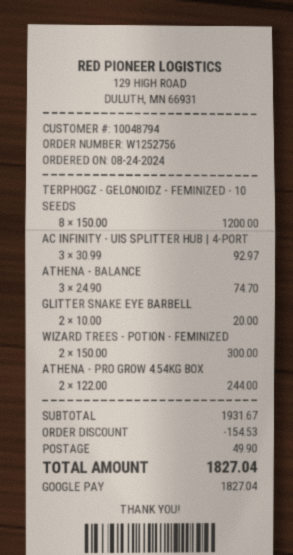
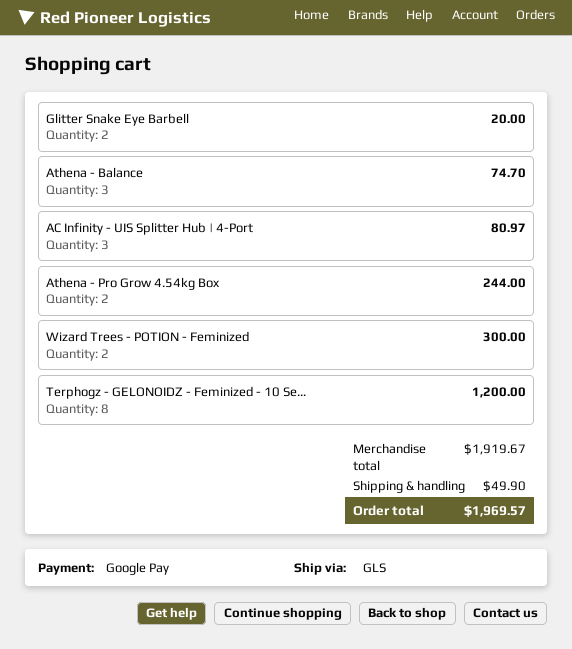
AC INFINITY - UIS SPLITTER HUB | 4-PORT: 3 for 92.97 -> 3 for 80.97
subtotal: 1931.67 -> 1919.67
discount: 154.53 -> none
total: 1827.04 -> 1969.57

